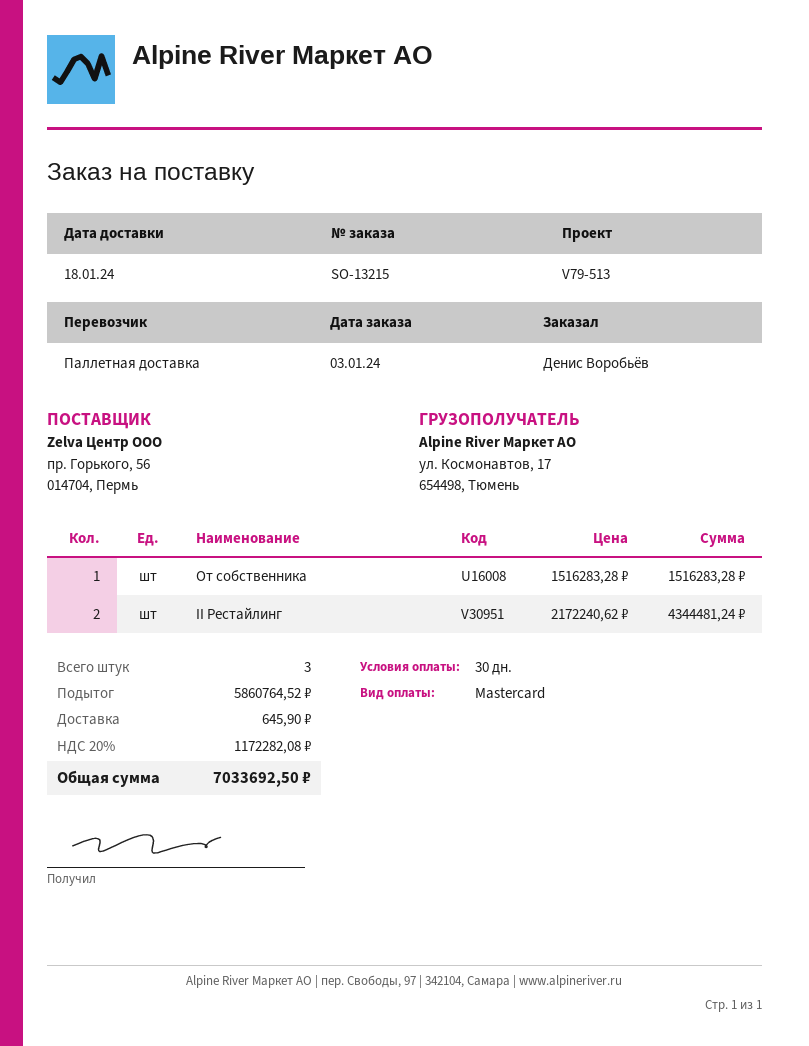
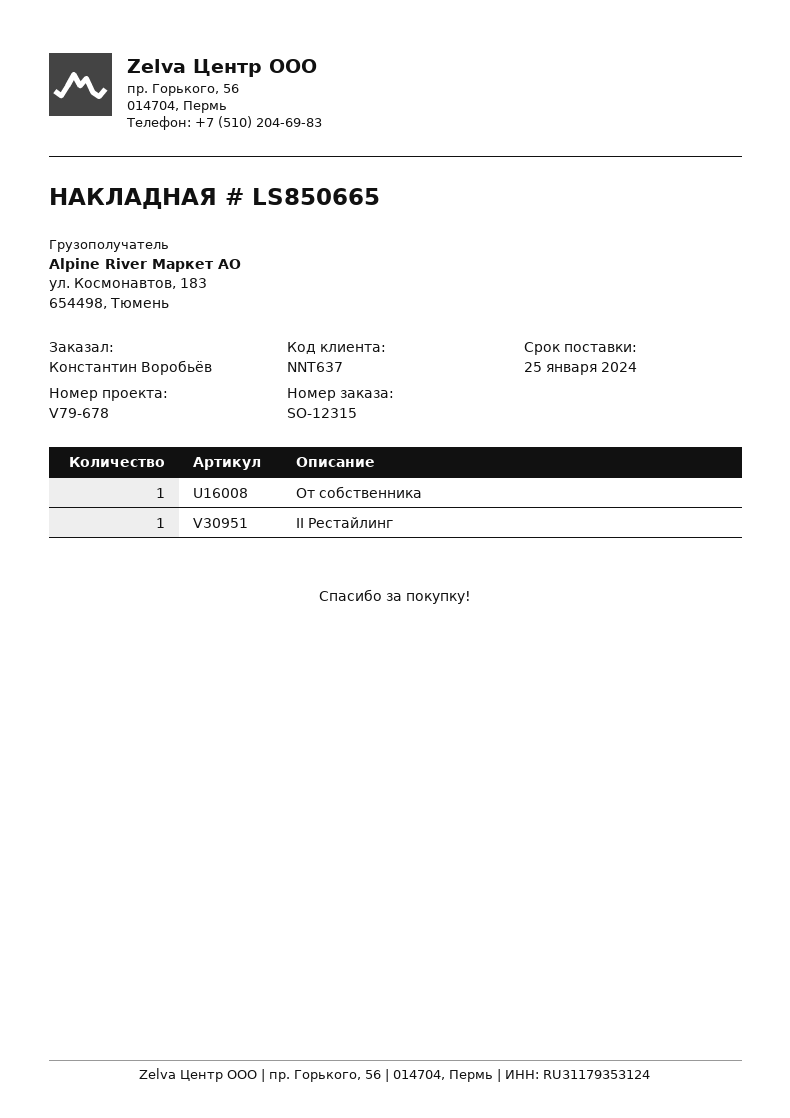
order number: SO-13215 -> SO-12315
delivery date: 2024-01-18 -> 2024-01-25
reference: V79-513 -> V79-678
ordered by: Денис Воробьёв -> Константин Воробьёв
ship to: ул. Космонавтов, 17, 654498, Тюмень -> ул. Космонавтов, 183, 654498, Тюмень
II Рестайлинг: 2 -> 1

